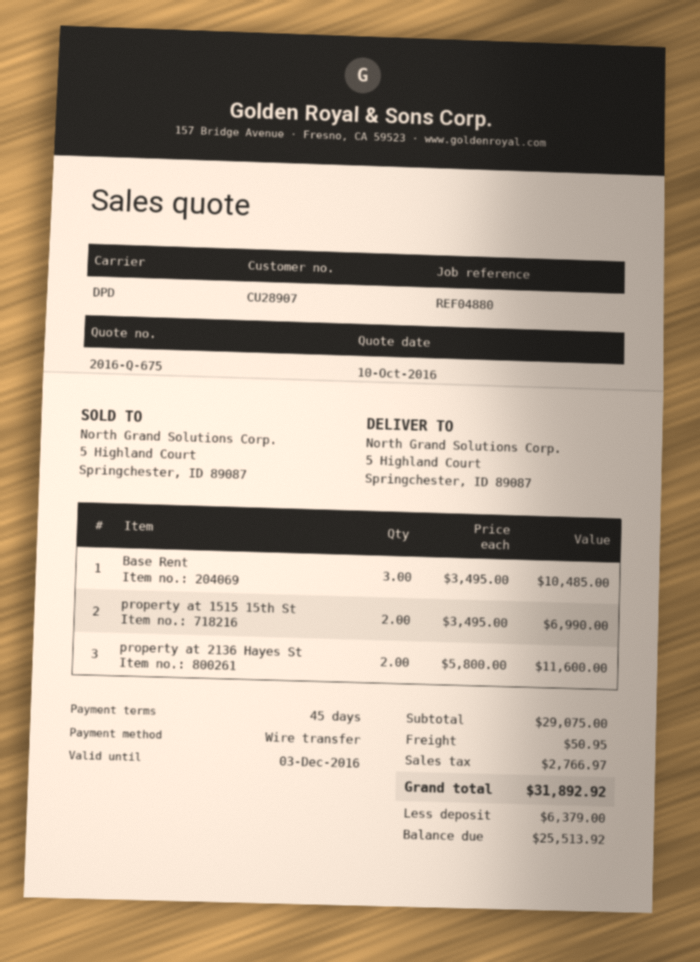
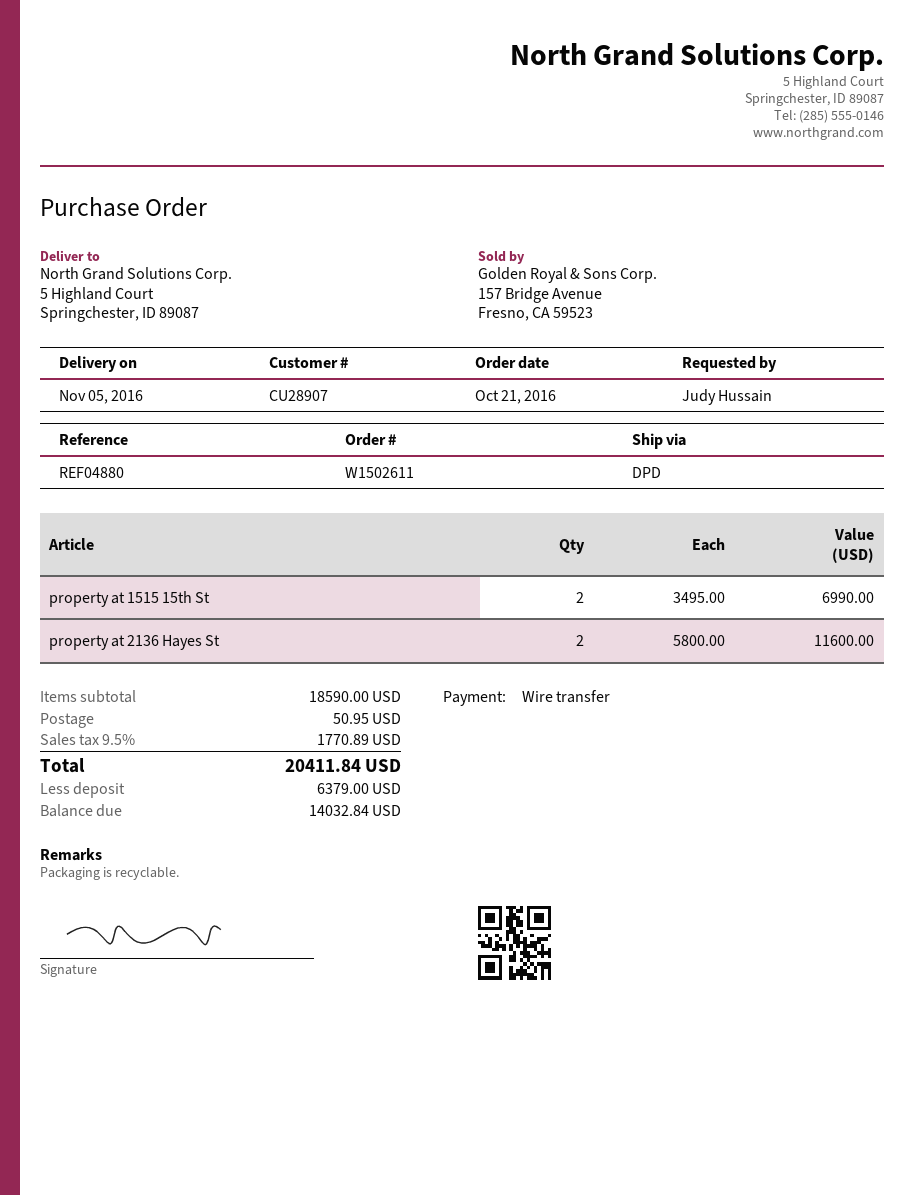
Base Rent: 3 x 3495.00 = 10485.00 -> none
subtotal: 29075.00 -> 18590.00
tax: 2766.97 -> 1770.89
total: 31892.92 -> 20411.84
balance: 25513.92 -> 14032.84

